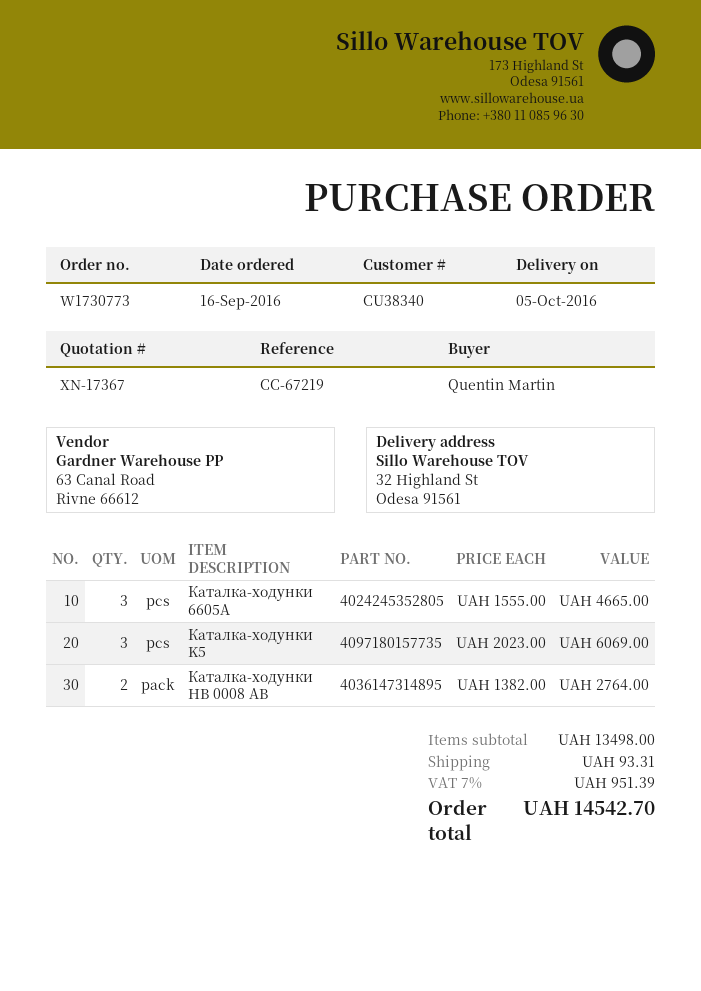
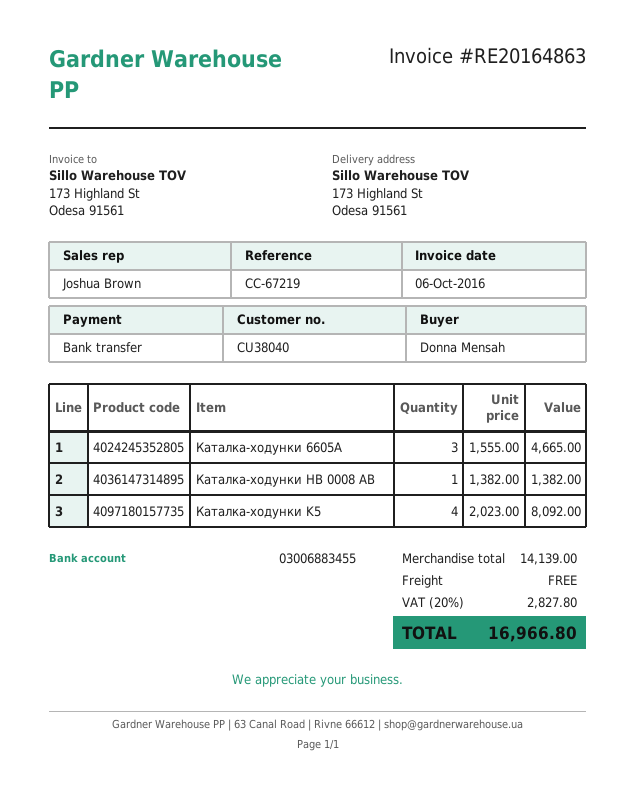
customer number: CU38340 -> CU38040
ordered by: Quentin Martin -> Donna Mensah
ship to: 32 Highland St, Odesa 91561 -> 173 Highland St, Odesa 91561
Каталка-ходунки K5: 3 x 2023.00 = 6069.00 -> 4 x 2023.00 = 8092.00
Каталка-ходунки HB 0008 AB: 2 x 1382.00 = 2764.00 -> 1 x 1382.00 = 1382.00
subtotal: 13498.00 -> 14139.00
shipping: 93.31 -> 0.00
tax: 7% = 951.39 -> 20% = 2827.80
total: 14542.70 -> 16966.80

